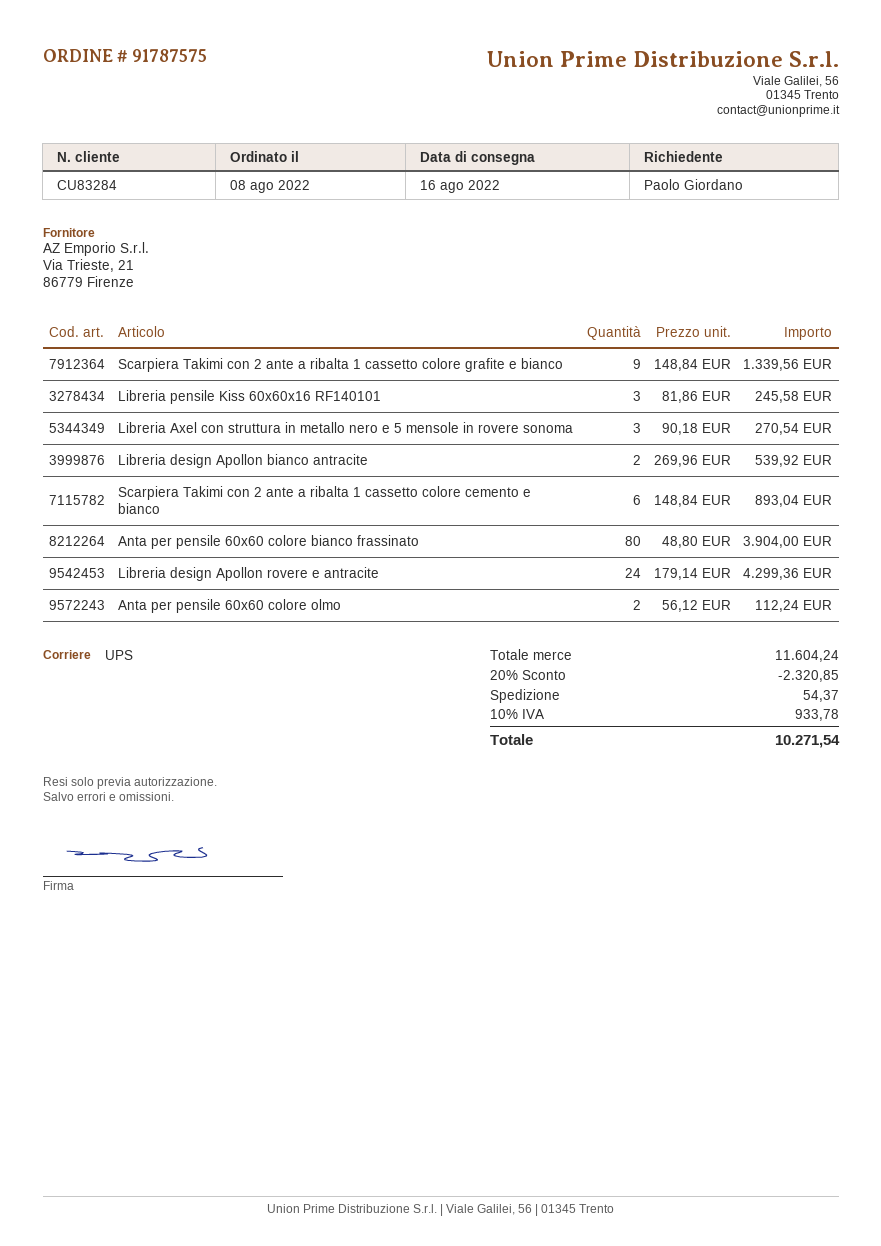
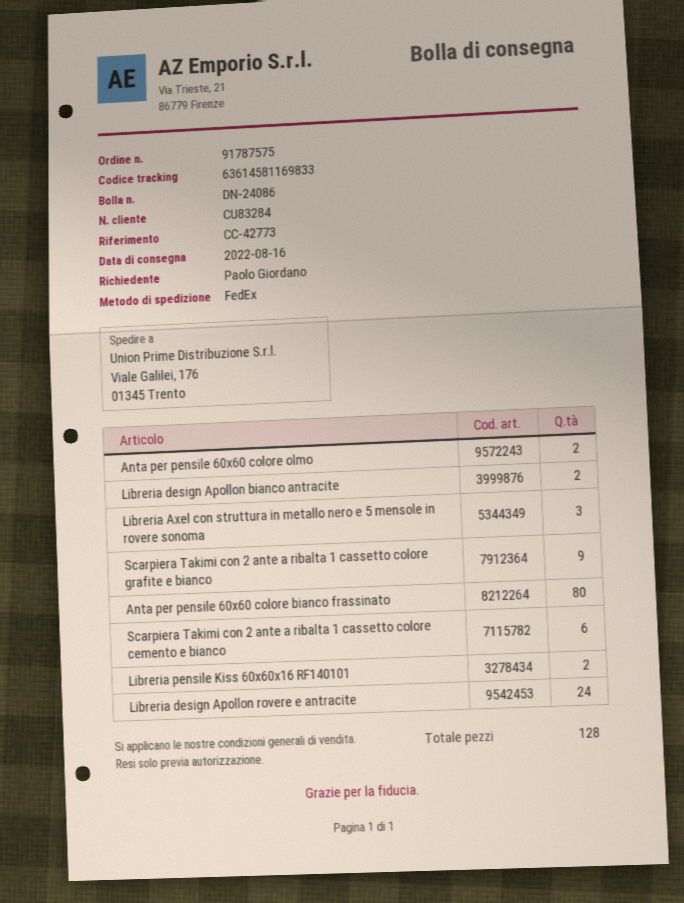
shipping method: UPS -> FedEx
Libreria pensile Kiss 60x60x16 RF140101: 3 -> 2

